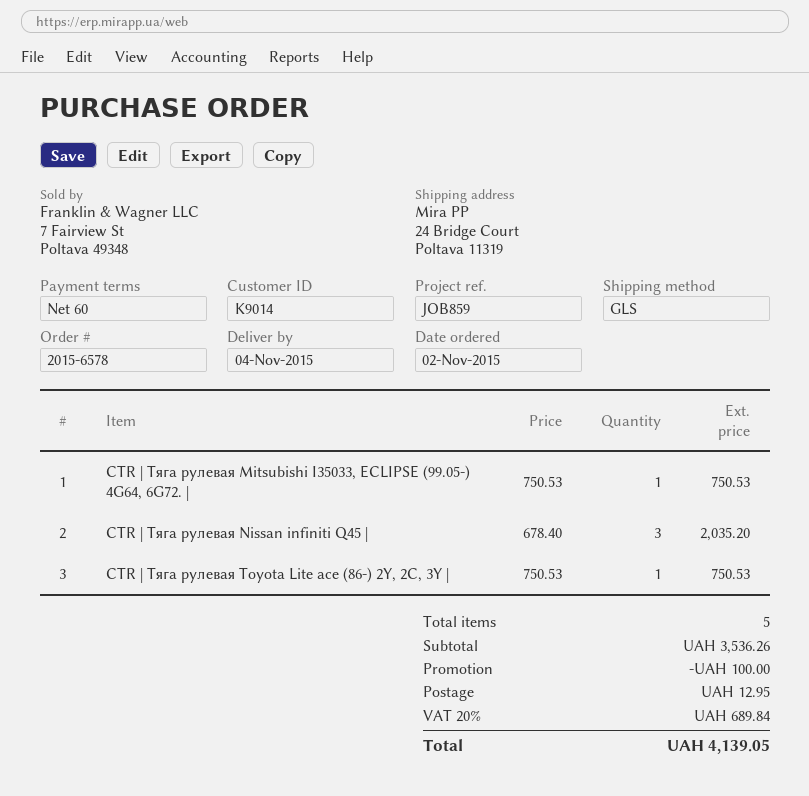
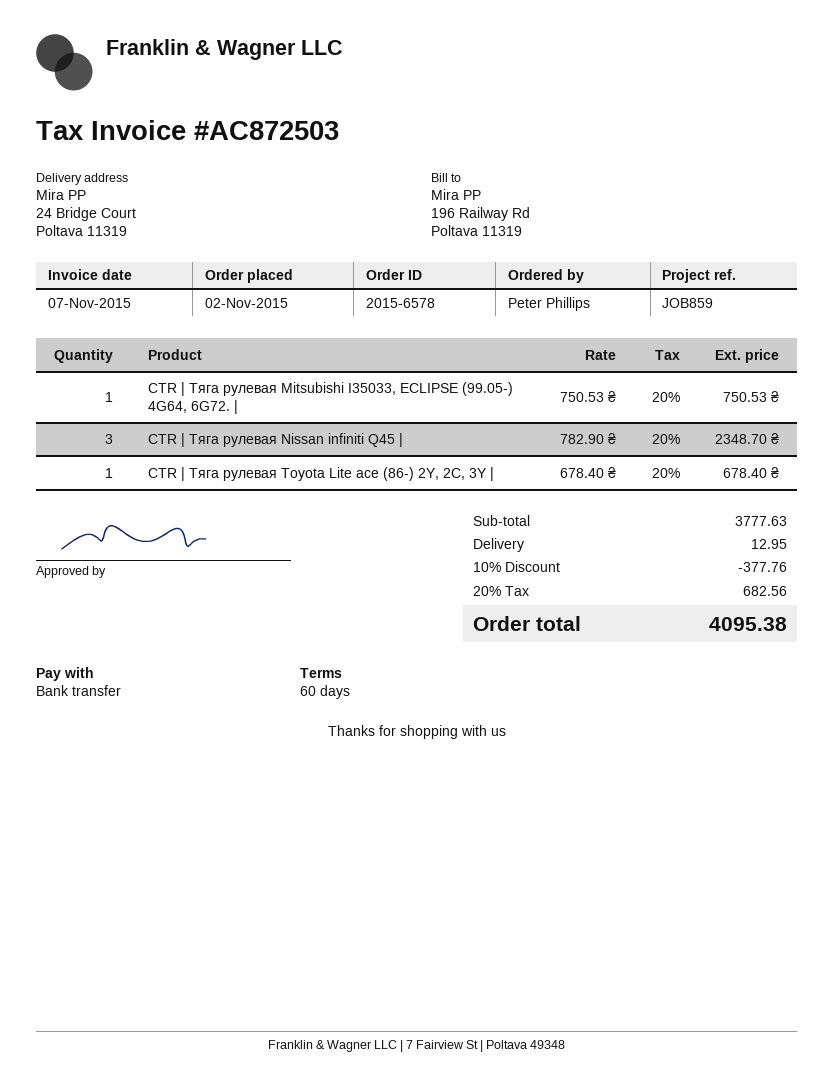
CTR | Тяга рулевая Nissan infiniti Q45 |: 3 x 678.40 = 2035.20 -> 3 x 782.90 = 2348.70
CTR | Тяга рулевая Toyota Lite ace (86-) 2Y, 2C, 3Y |: 1 x 750.53 = 750.53 -> 1 x 678.40 = 678.40
subtotal: 3536.26 -> 3777.63
discount: 100.00 -> 377.76
tax: 20% = 689.84 -> 20% = 682.56
total: 4139.05 -> 4095.38

